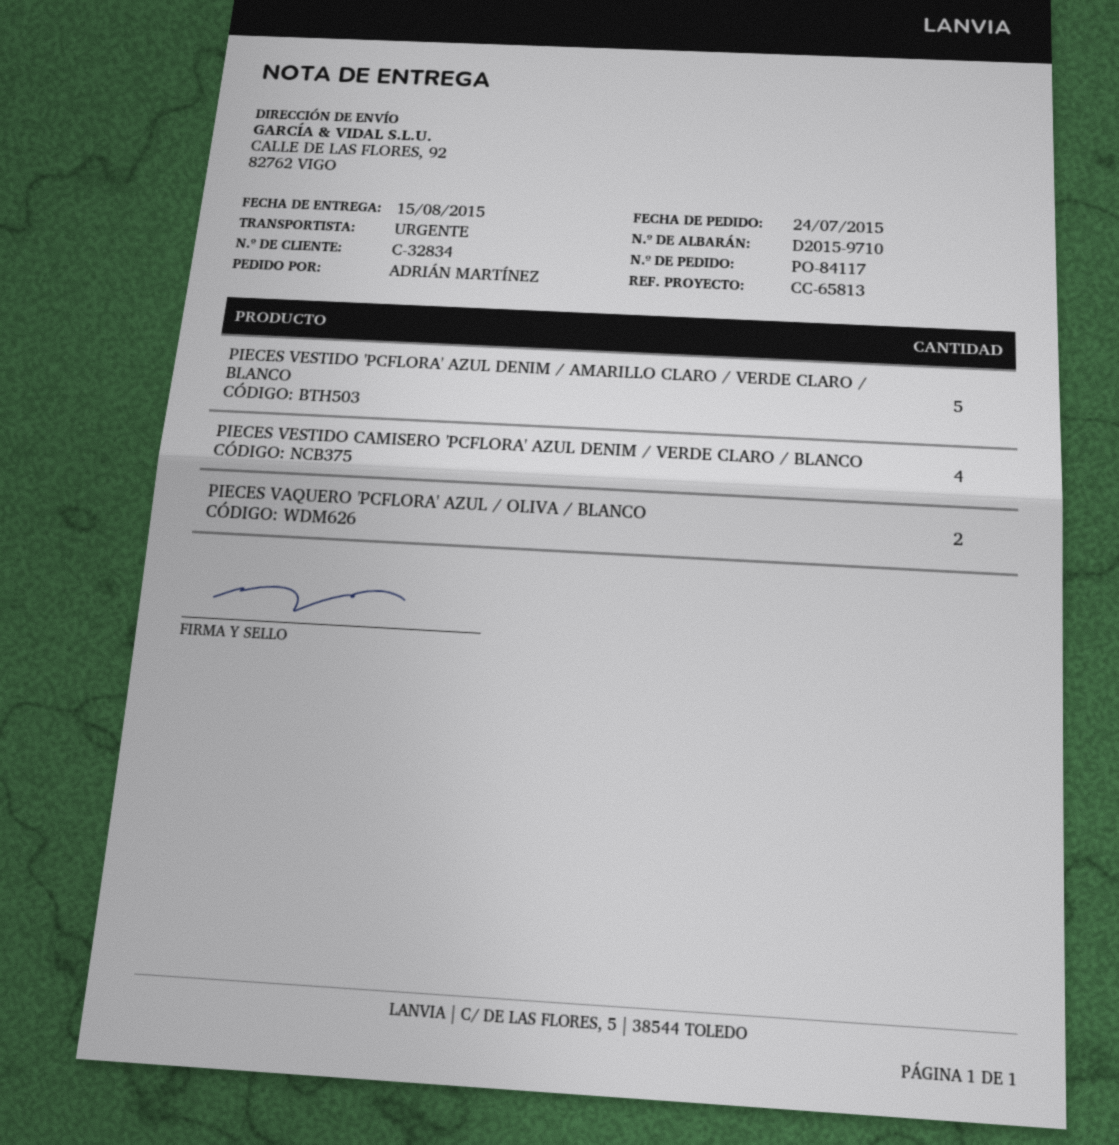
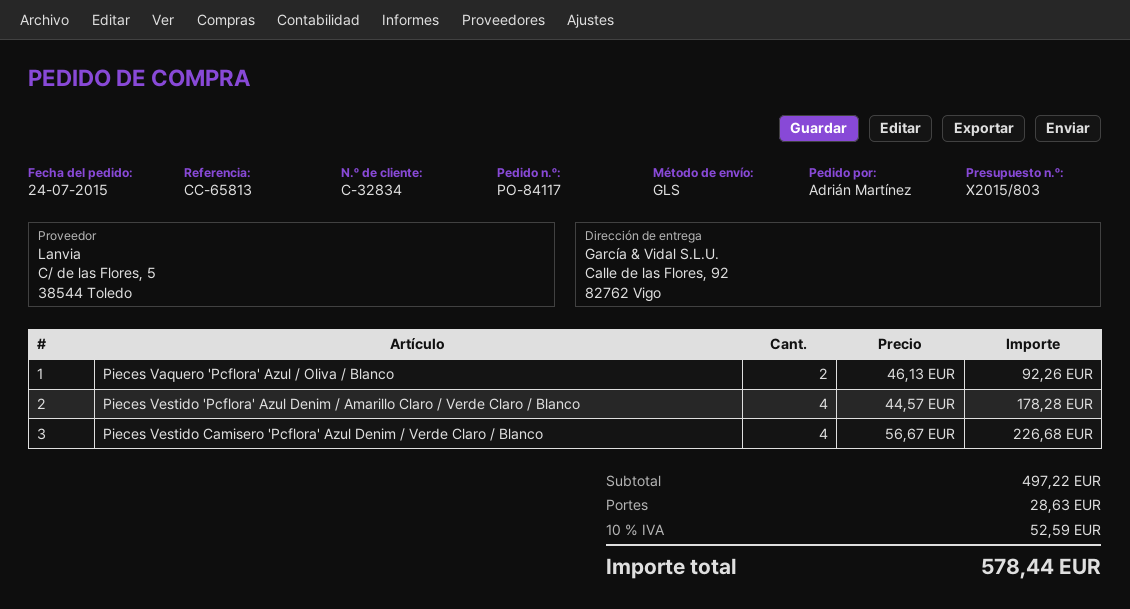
shipping method: express -> GLS
PIECES VESTIDO 'PCFLORA' AZUL DENIM / AMARILLO CLARO / VERDE CLARO / BLANCO: 5 -> 4

